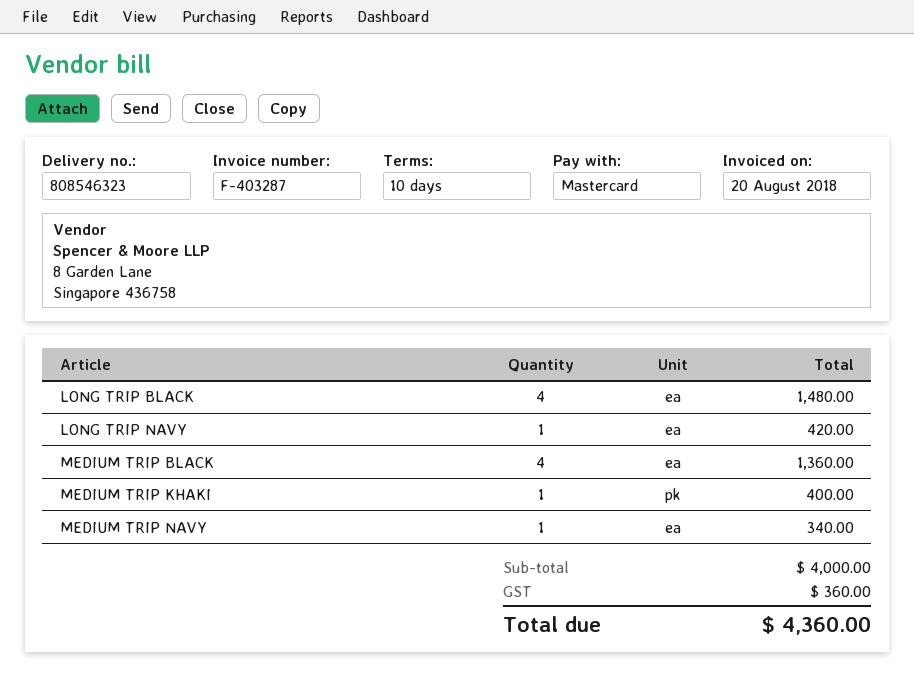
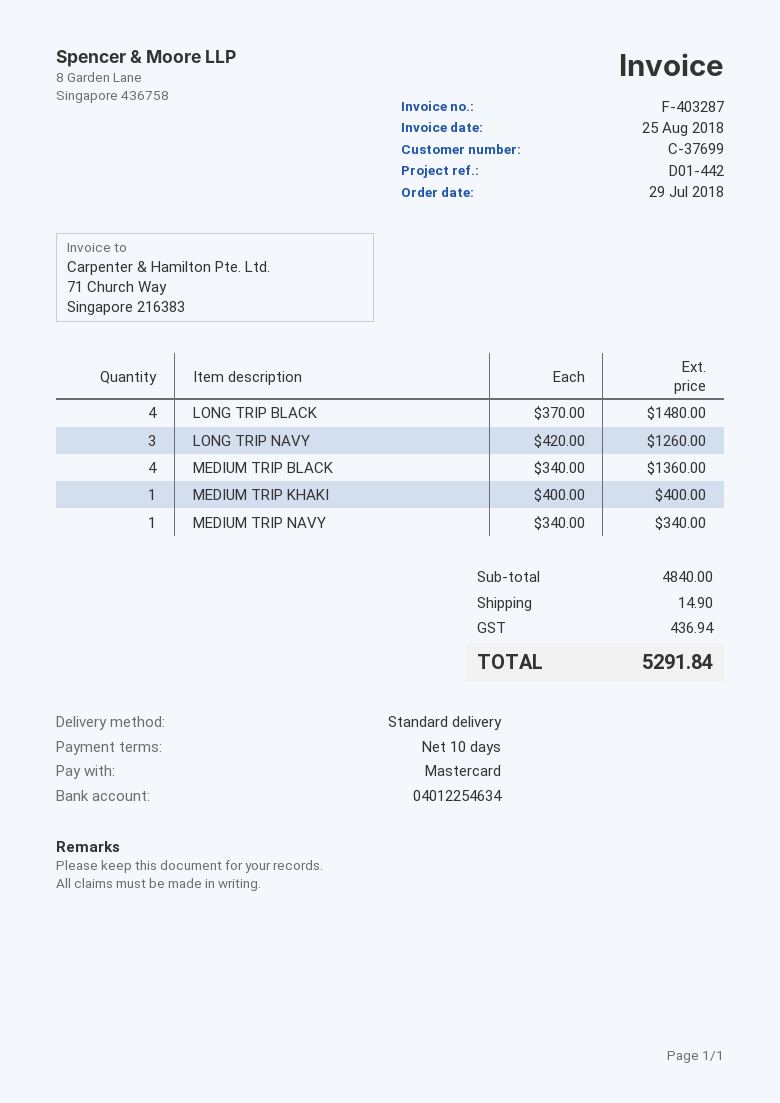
invoice date: 2018-08-20 -> 2018-08-25
LONG TRIP NAVY: 1 for 420.00 -> 3 for 1260.00
subtotal: 4000.00 -> 4840.00
shipping: none -> 14.90
tax: 360.00 -> 436.94
total: 4360.00 -> 5291.84

